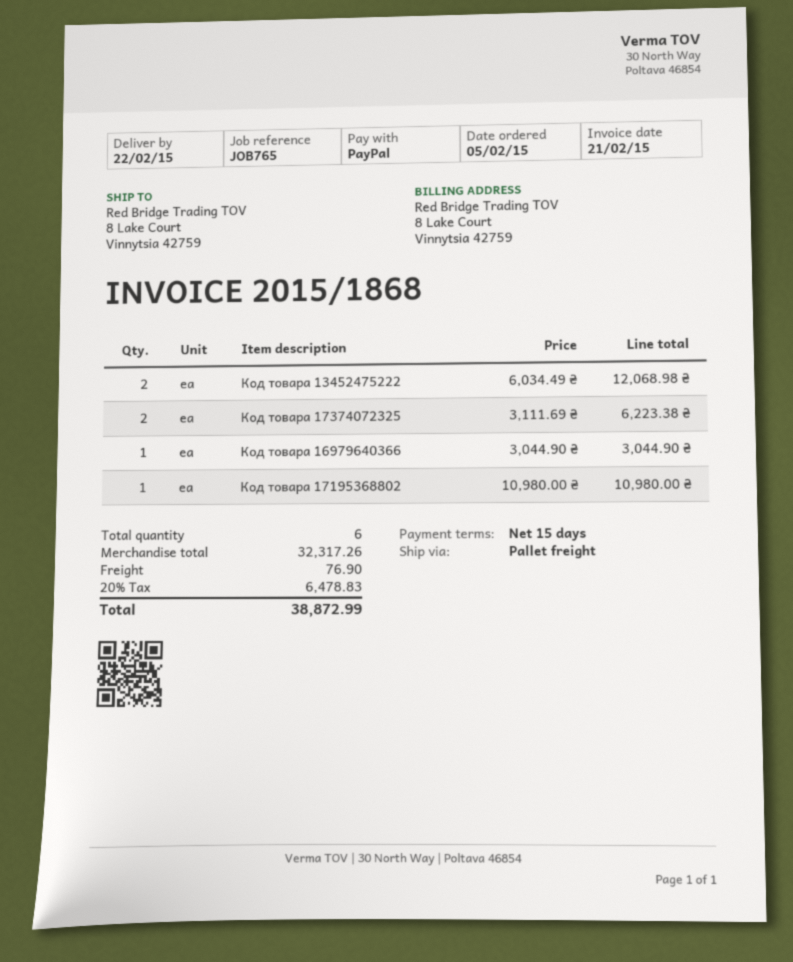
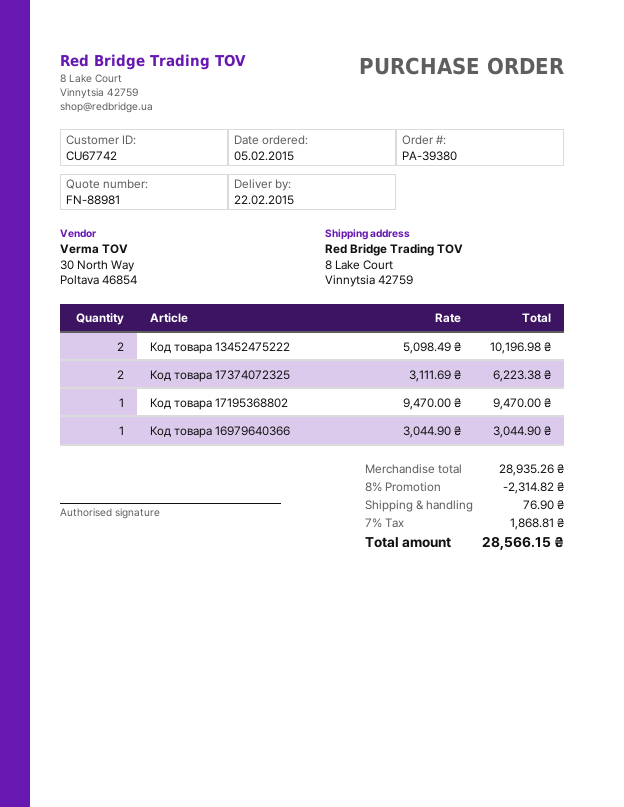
Код товара 13452475222: 2 x 6034.49 = 12068.98 -> 2 x 5098.49 = 10196.98
Код товара 17195368802: 1 x 10980.00 = 10980.00 -> 1 x 9470.00 = 9470.00
subtotal: 32317.26 -> 28935.26
discount: none -> 8% = 2314.82
tax: 20% = 6478.83 -> 7% = 1868.81
total: 38872.99 -> 28566.15

